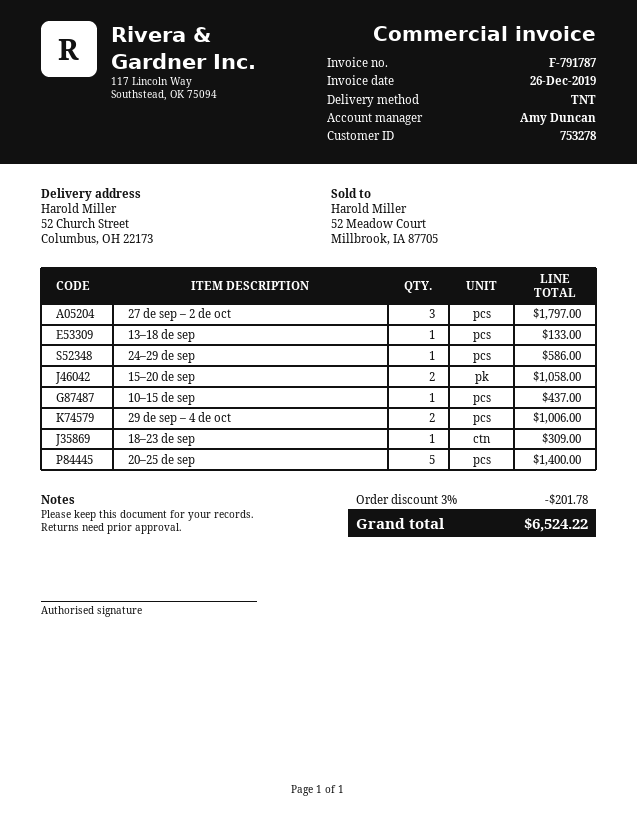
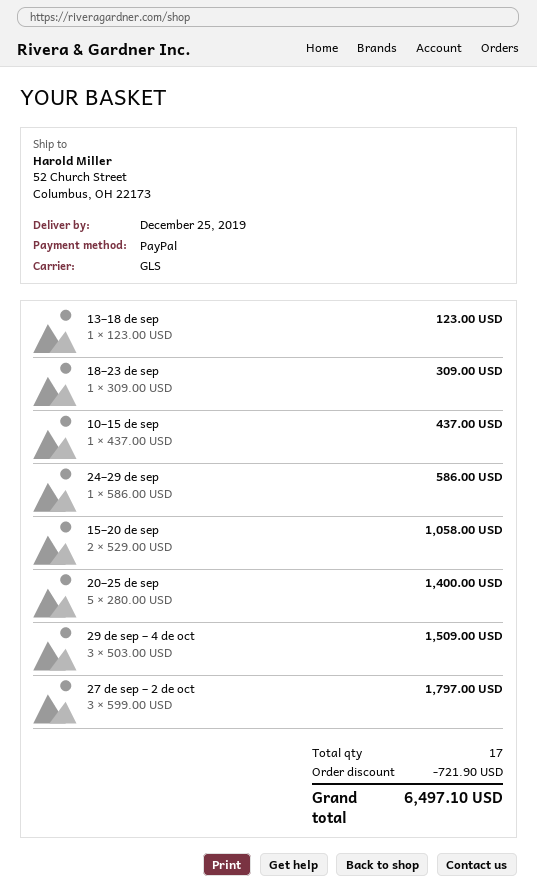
shipping method: TNT -> GLS
13–18 de sep: 1 for 133.00 -> 1 for 123.00
29 de sep – 4 de oct: 2 for 1006.00 -> 3 for 1509.00
discount: 201.78 -> 721.90
total: 6524.22 -> 6497.10

